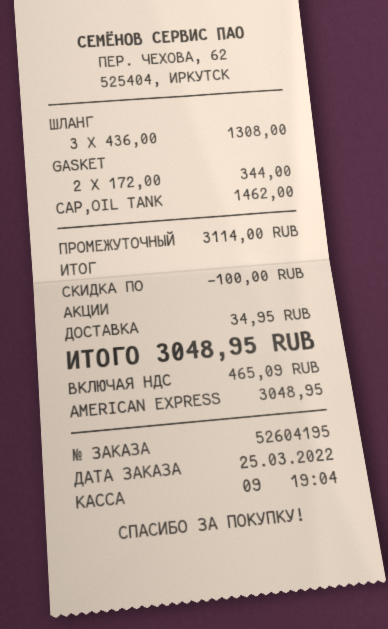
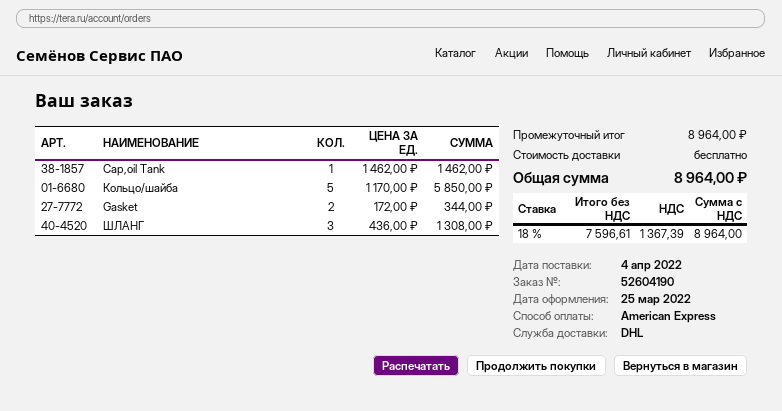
order number: 52604195 -> 52604190
Кольцо/шайба: none -> 5 x 1170.00 = 5850.00
subtotal: 3114.00 -> 8964.00
discount: 100.00 -> none
shipping: 34.95 -> 0.00
tax: 465.09 -> 1367.39
total: 3048.95 -> 8964.00

